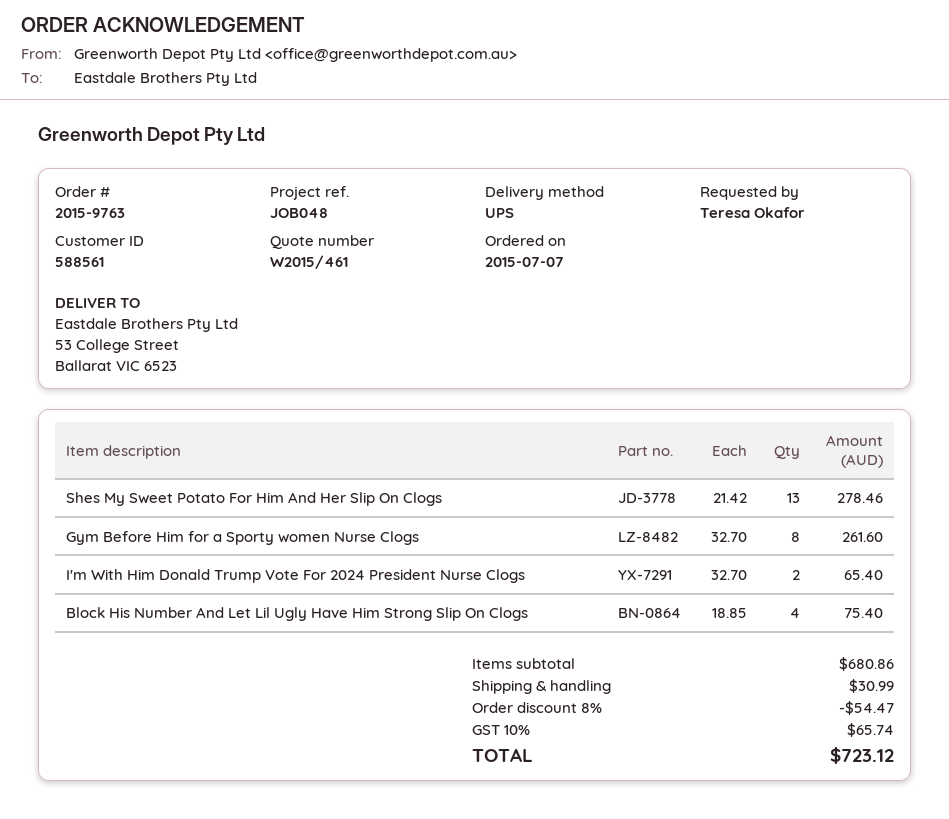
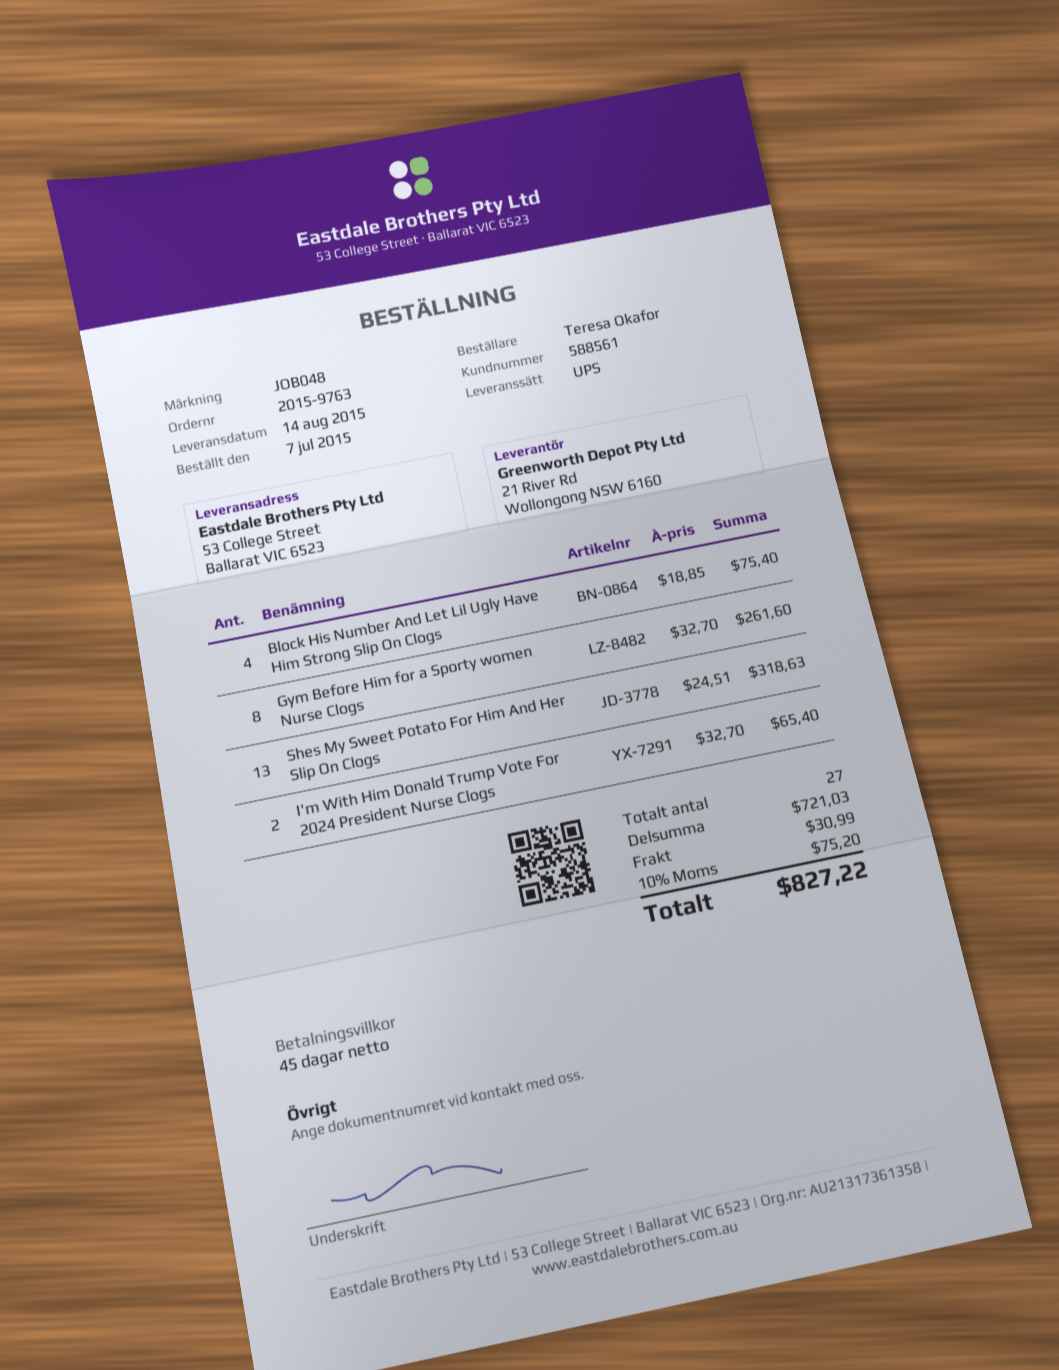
Shes My Sweet Potato For Him And Her Slip On Clogs: 13 x 21.42 = 278.46 -> 13 x 24.51 = 318.63
subtotal: 680.86 -> 721.03
discount: 8% = 54.47 -> none
tax: 10% = 65.74 -> 10% = 75.20
total: 723.12 -> 827.22

